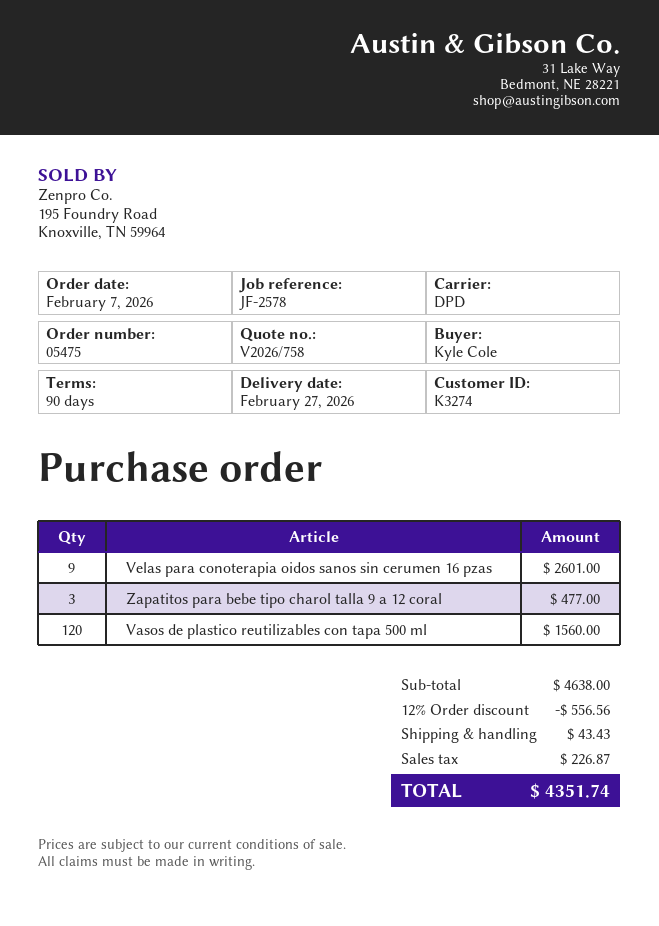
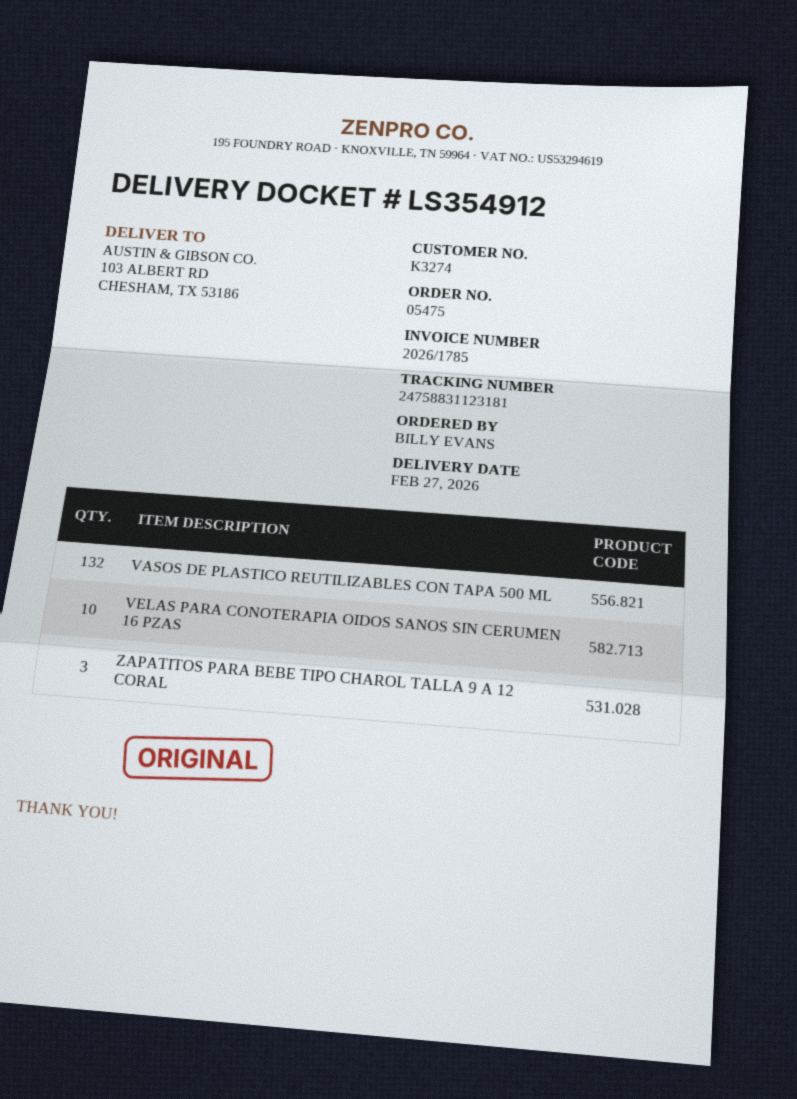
ordered by: Kyle Cole -> BILLY EVANS
Velas para conoterapia oidos sanos sin cerumen 16 pzas: 9 -> 10
Vasos de plastico reutilizables con tapa 500 ml: 120 -> 132

